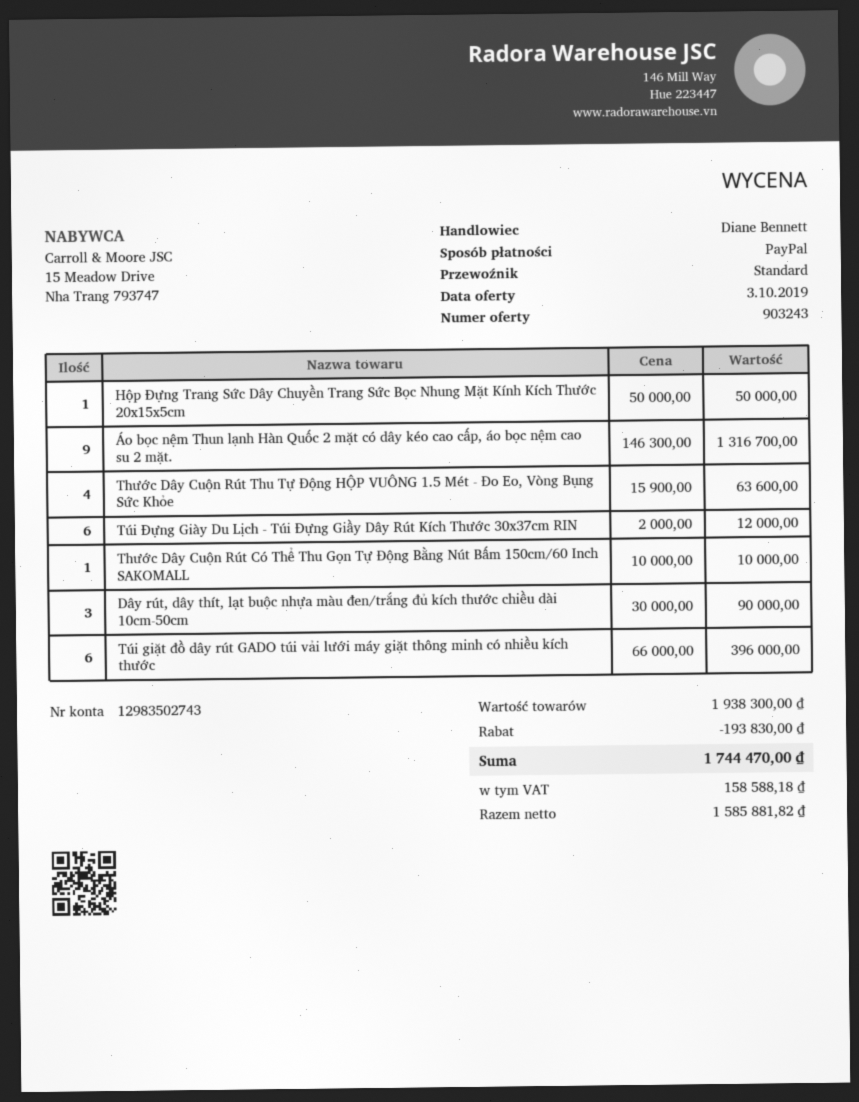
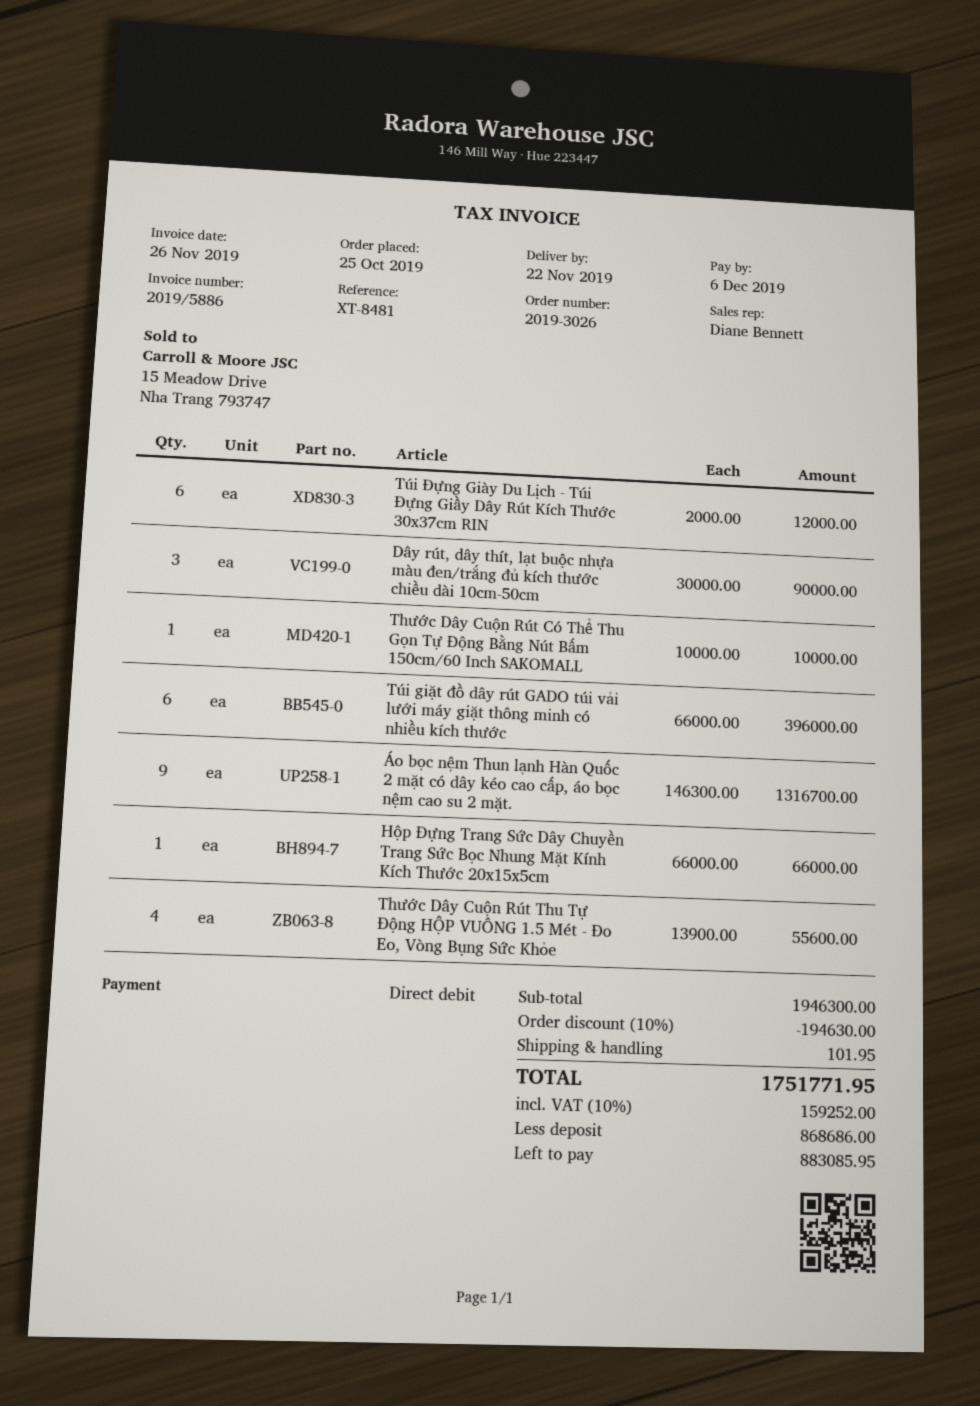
payment method: PayPal -> direct debit
Hộp Đựng Trang Sức Dây Chuyền Trang Sức Bọc Nhung Mặt Kính Kích Thước 20x15x5cm: 1 x 50000.00 = 50000.00 -> 1 x 66000.00 = 66000.00
Thước Dây Cuộn Rút Thu Tự Động HỘP VUÔNG 1.5 Mét - Đo Eo, Vòng Bụng Sức Khỏe: 4 x 15900.00 = 63600.00 -> 4 x 13900.00 = 55600.00
subtotal: 1938300.00 -> 1946300.00
discount: 193830.00 -> 194630.00
shipping: none -> 101.95
tax: 158588.18 -> 159252.00
total: 1744470.00 -> 1751771.95

